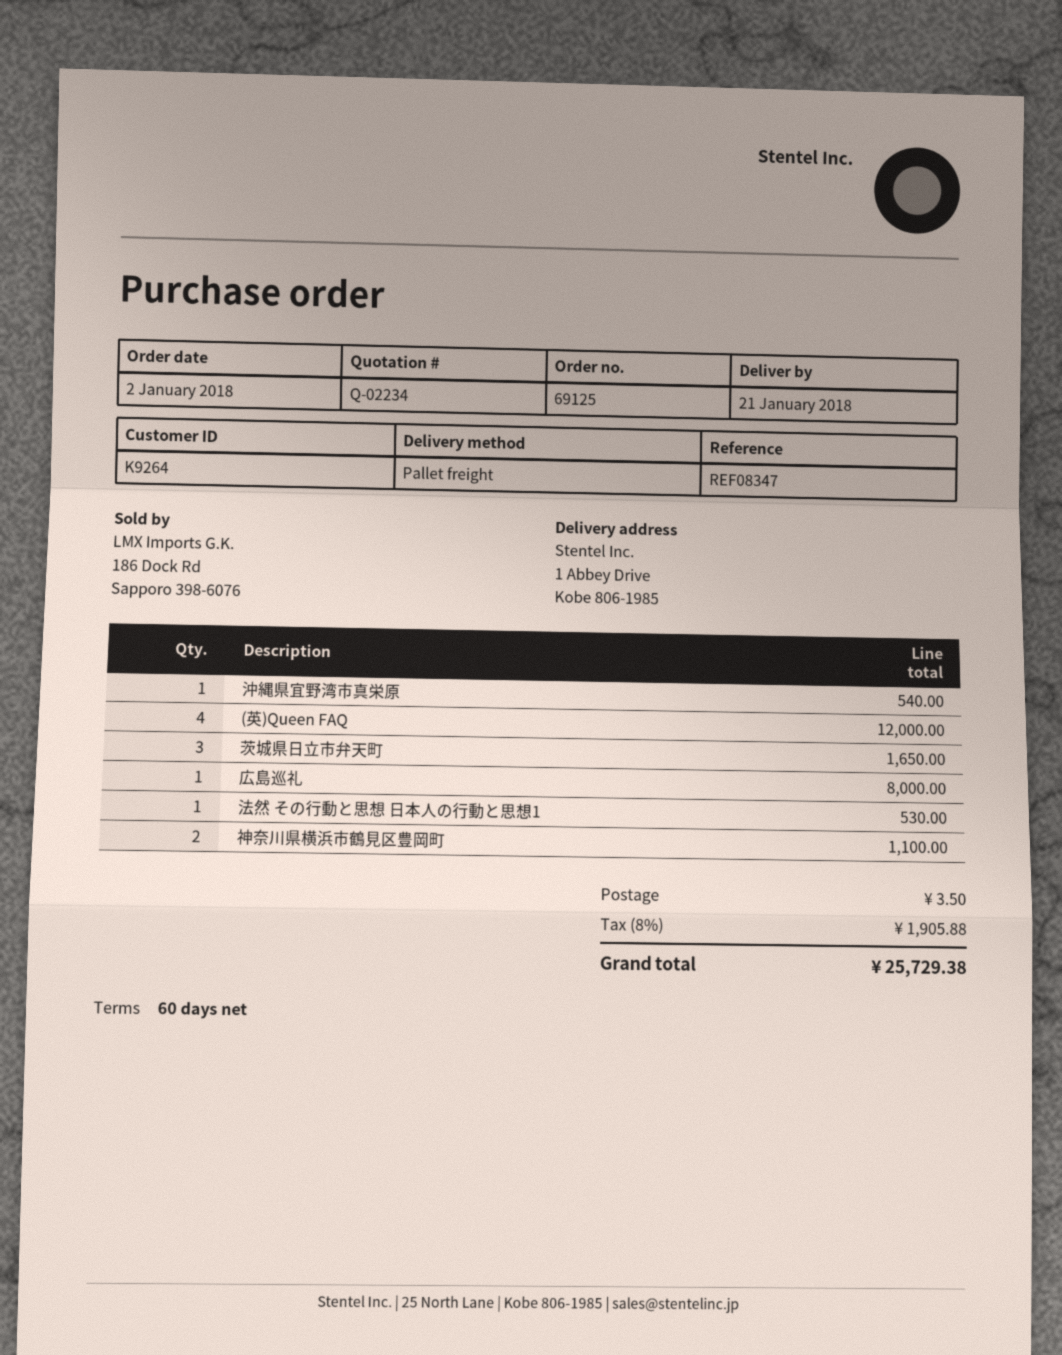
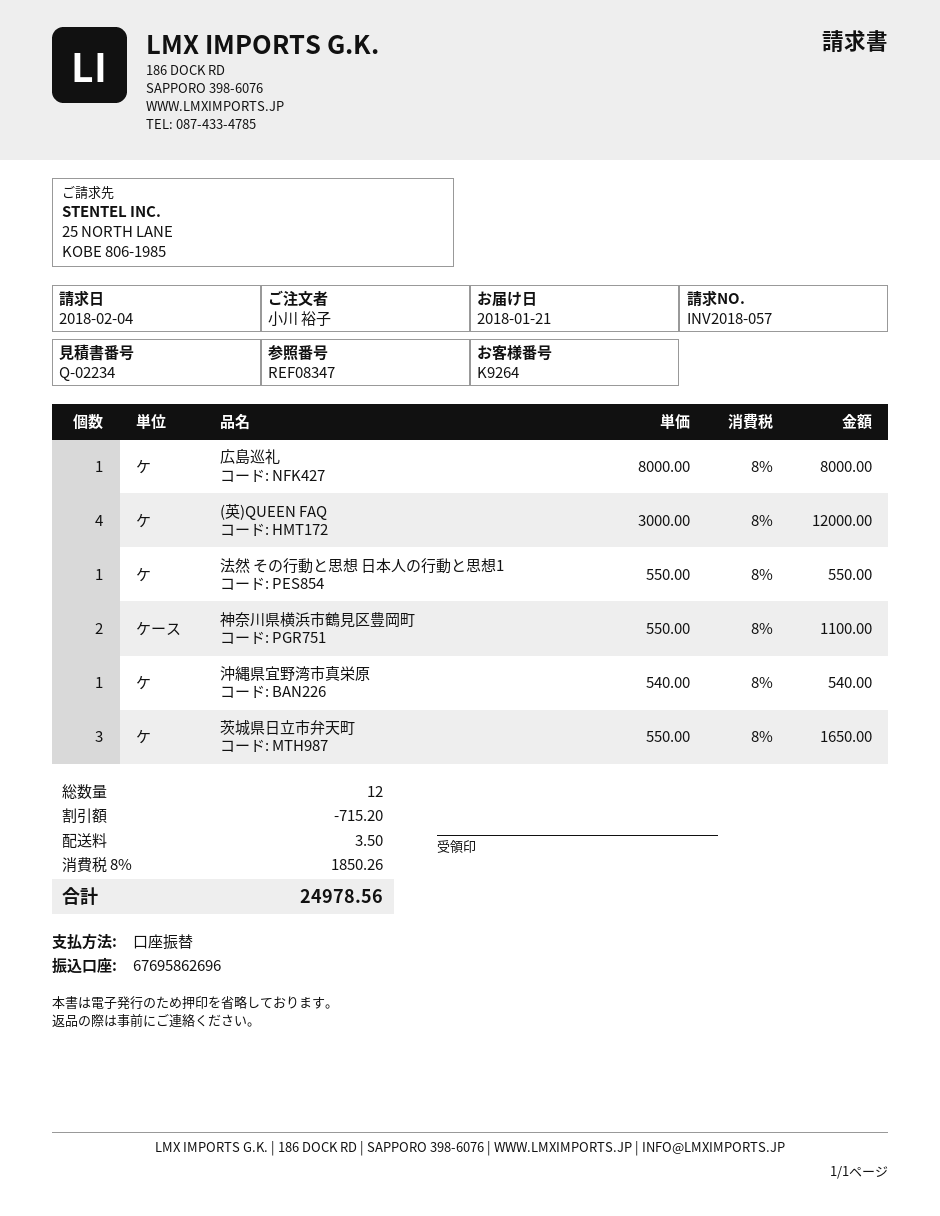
法然 その行動と思想 日本人の行動と思想1: 1 for 530.00 -> 1 for 550.00
discount: none -> 715.20
tax: 8% = 1905.88 -> 8% = 1850.26
total: 25729.38 -> 24978.56

